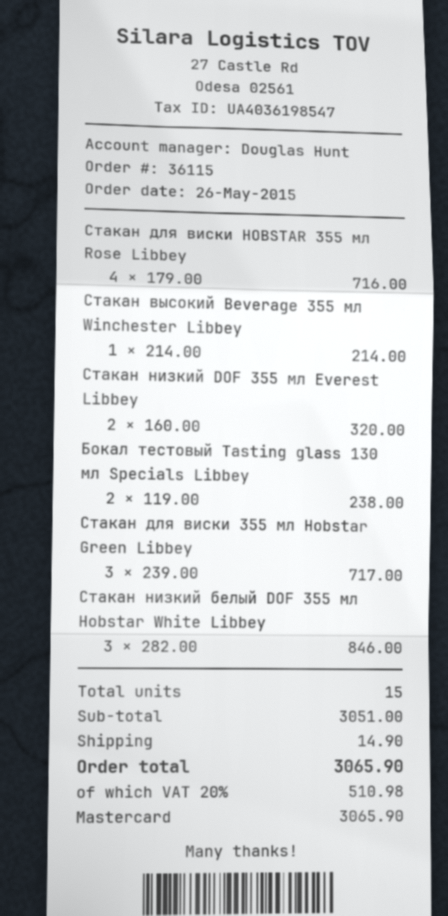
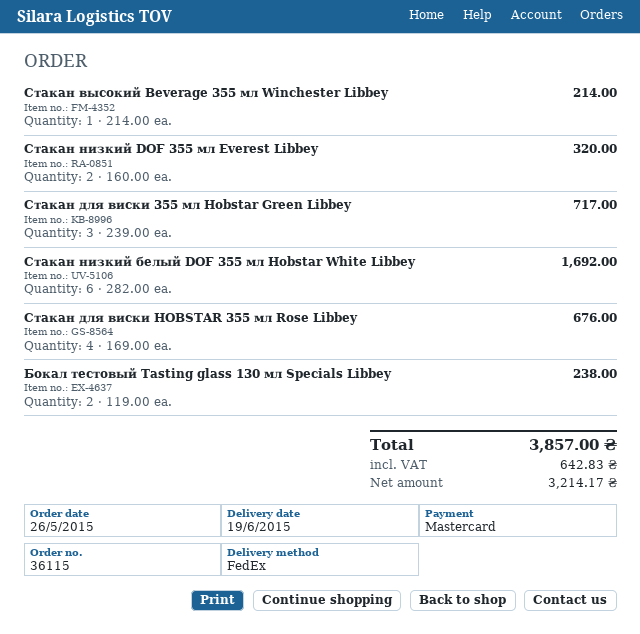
Стакан для виски HOBSTAR 355 мл Rose Libbey: 4 x 179.00 = 716.00 -> 4 x 169.00 = 676.00
Стакан низкий белый DOF 355 мл Hobstar White Libbey: 3 x 282.00 = 846.00 -> 6 x 282.00 = 1692.00
shipping: 14.90 -> none
tax: 510.98 -> 642.83
total: 3065.90 -> 3857.00

